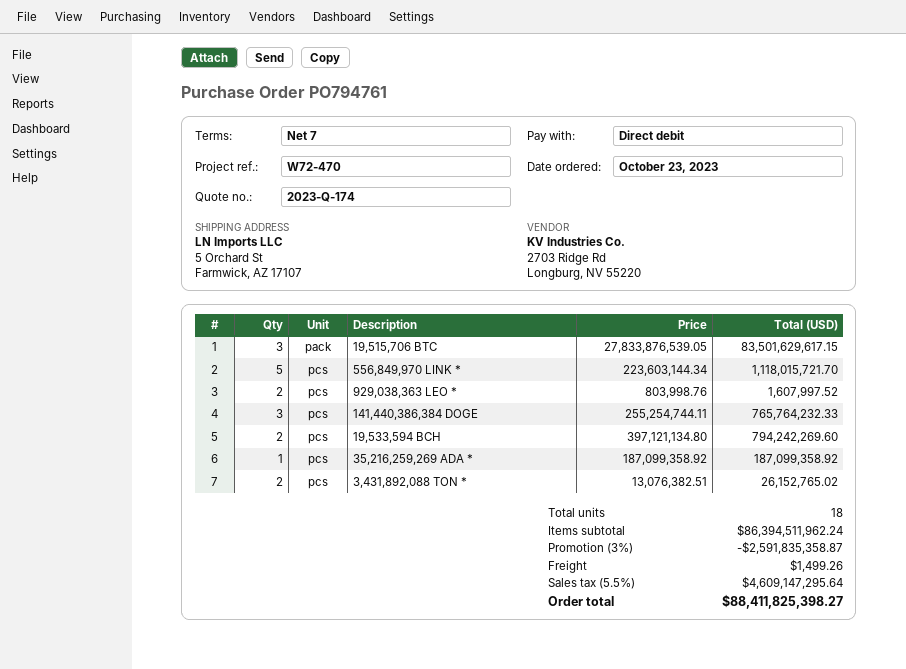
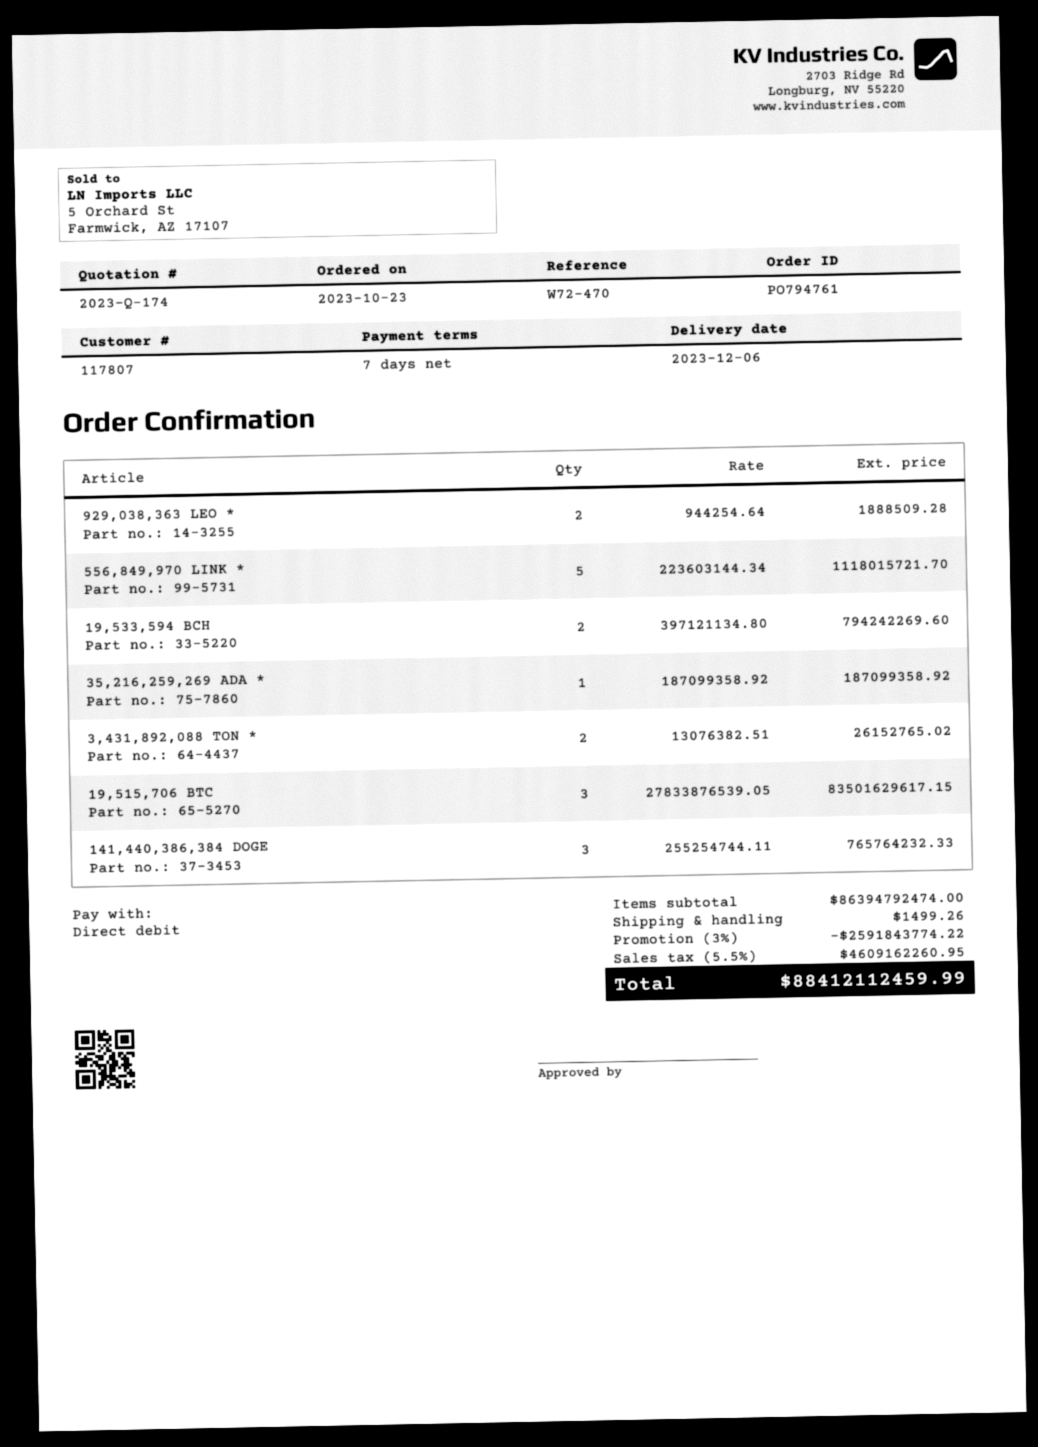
929,038,363 LEO *: 2 x 803998.76 = 1607997.52 -> 2 x 944254.64 = 1888509.28
subtotal: 86394511962.24 -> 86394792474.00
discount: 3% = 2591835358.87 -> 3% = 2591843774.22
tax: 5.5% = 4609147295.64 -> 5.5% = 4609162260.95
total: 88411825398.27 -> 88412112459.99

